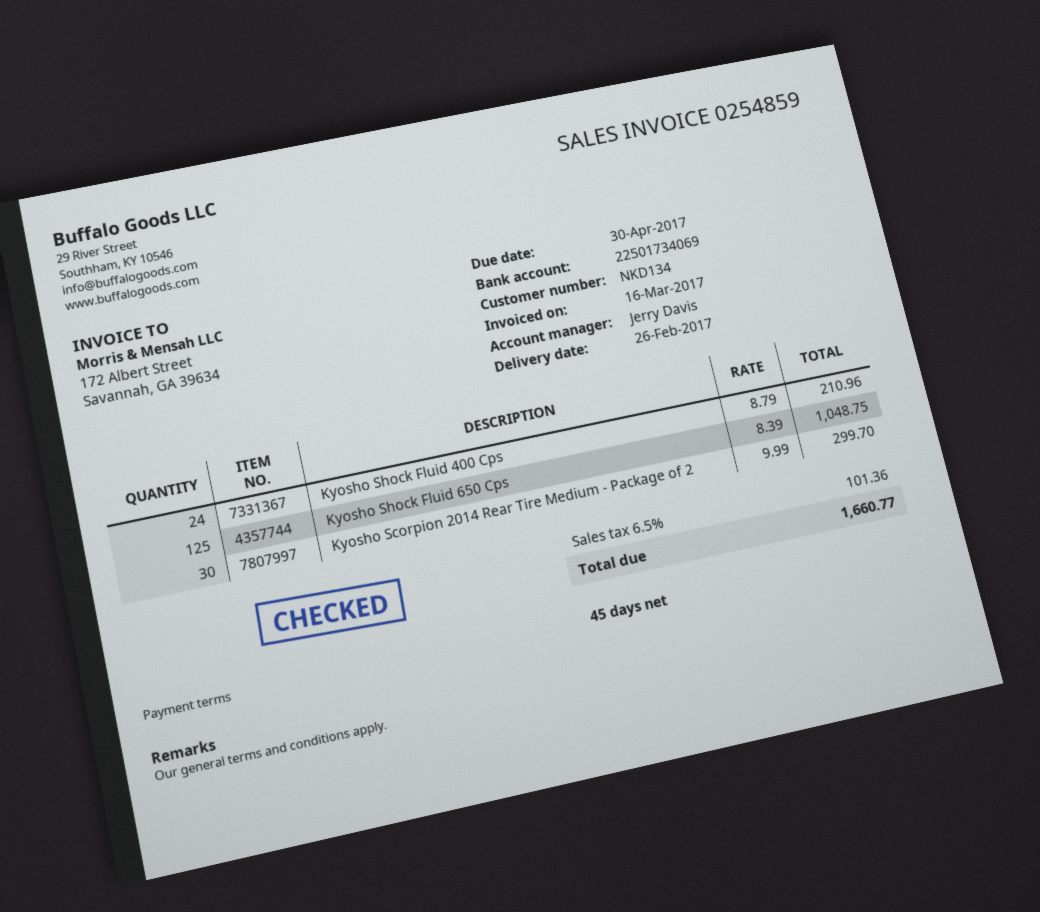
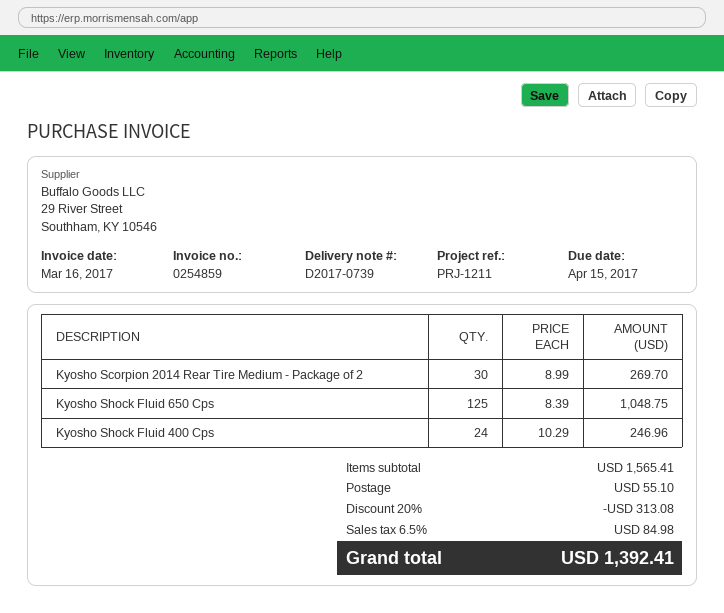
due date: 2017-04-30 -> 2017-04-15
Kyosho Shock Fluid 400 Cps: 24 x 8.79 = 210.96 -> 24 x 10.29 = 246.96
Kyosho Scorpion 2014 Rear Tire Medium - Package of 2: 30 x 9.99 = 299.70 -> 30 x 8.99 = 269.70
discount: none -> 20% = 313.08
shipping: none -> 55.10
tax: 6.5% = 101.36 -> 6.5% = 84.98
total: 1660.77 -> 1392.41

